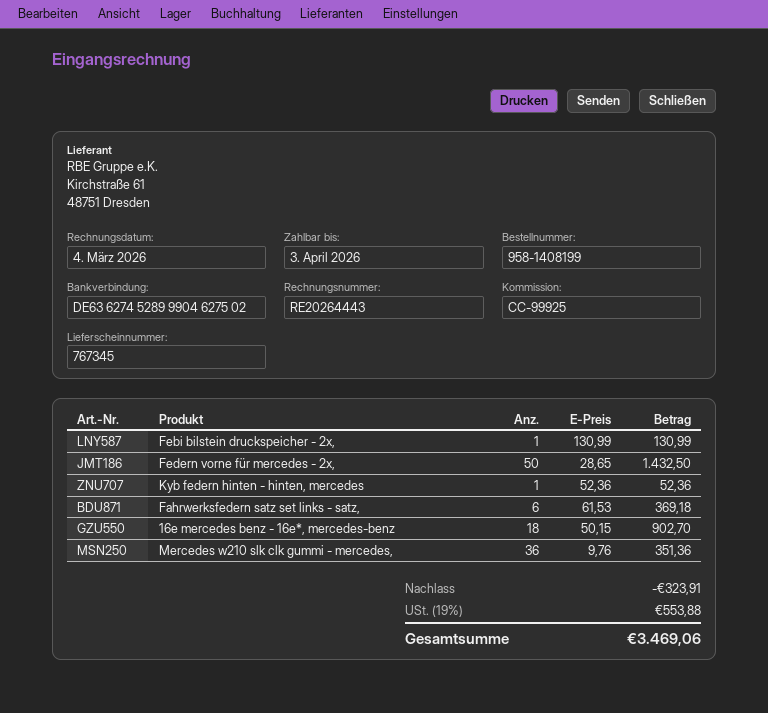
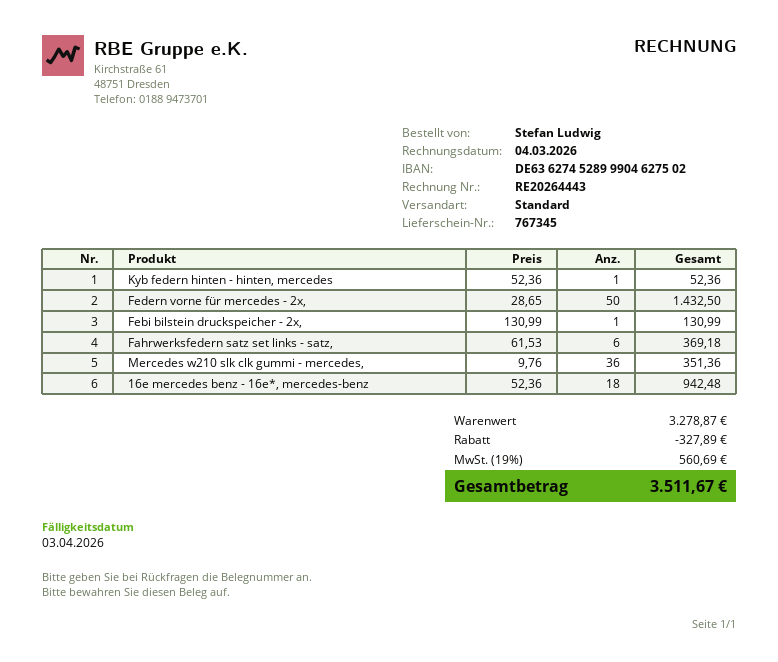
16e mercedes benz - 16e*, mercedes-benz: 18 x 50.15 = 902.70 -> 18 x 52.36 = 942.48
discount: 323.91 -> 327.89
tax: 19% = 553.88 -> 19% = 560.69
total: 3469.06 -> 3511.67

